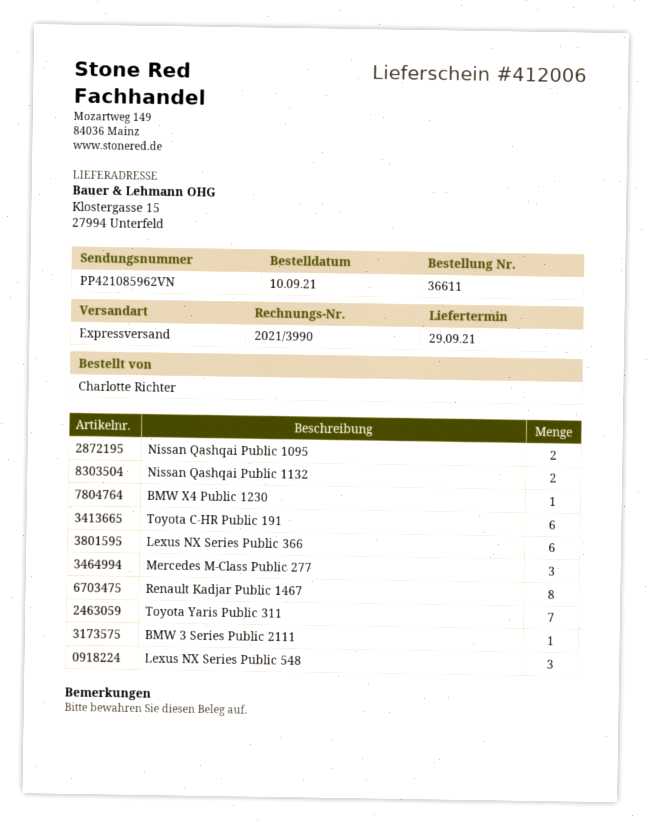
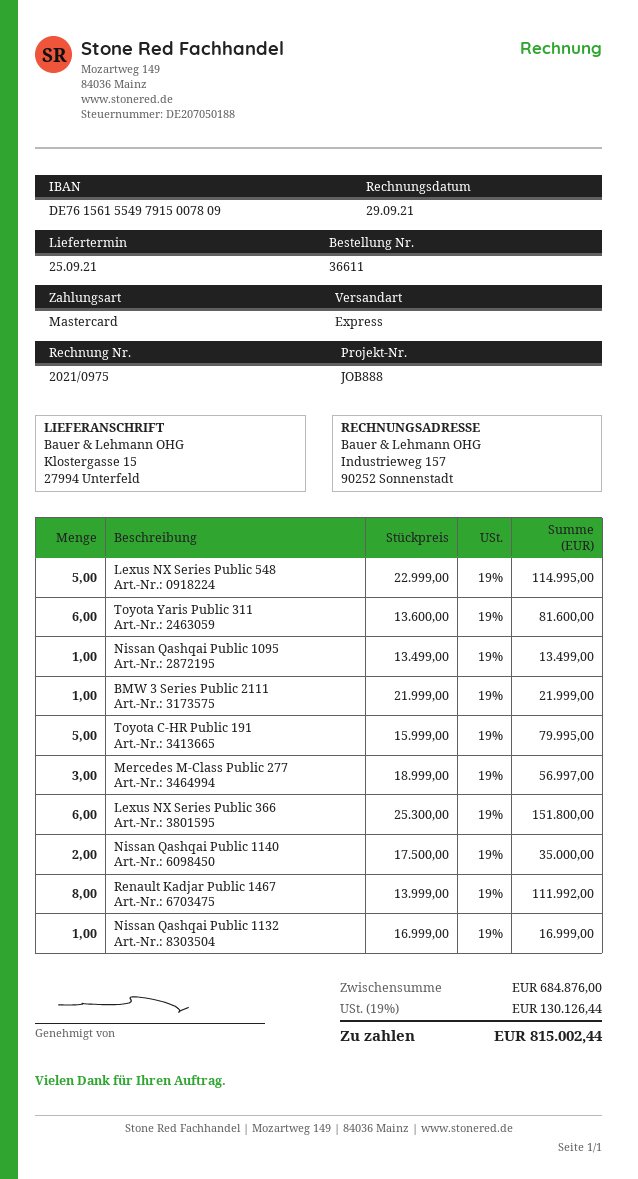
delivery date: 2021-09-29 -> 2021-09-25
invoice number: 2021/3990 -> 2021/0975
Nissan Qashqai Public 1095: 2 -> 1
Nissan Qashqai Public 1132: 2 -> 1
BMW X4 Public 1230: 1 -> none
Toyota C-HR Public 191: 6 -> 5
Toyota Yaris Public 311: 7 -> 6
Lexus NX Series Public 548: 3 -> 5
Nissan Qashqai Public 1140: none -> 2

